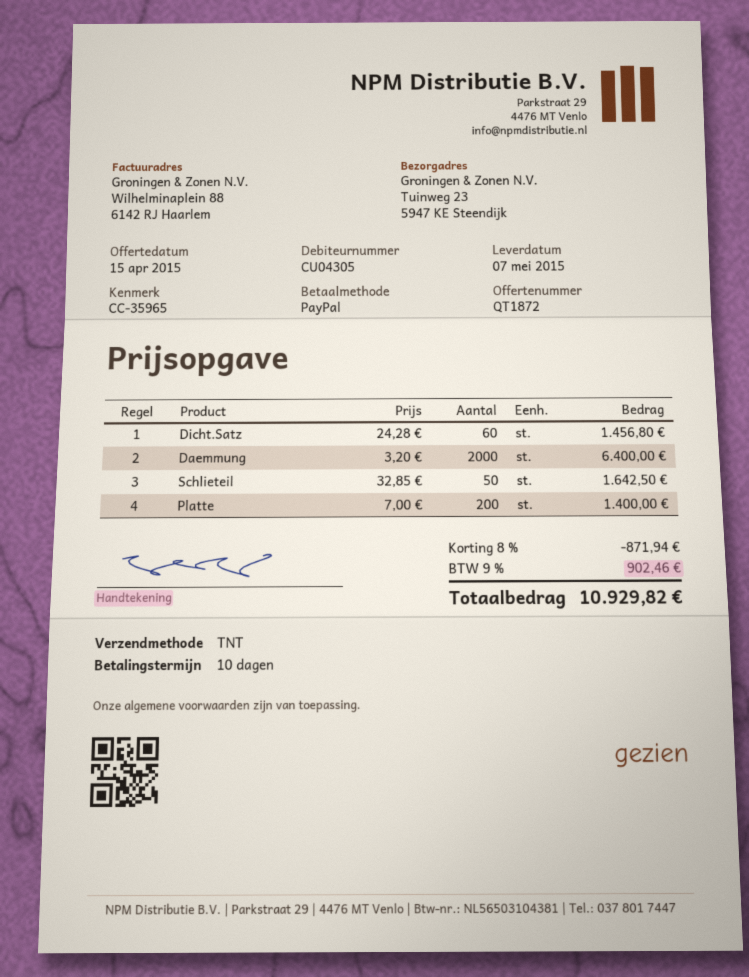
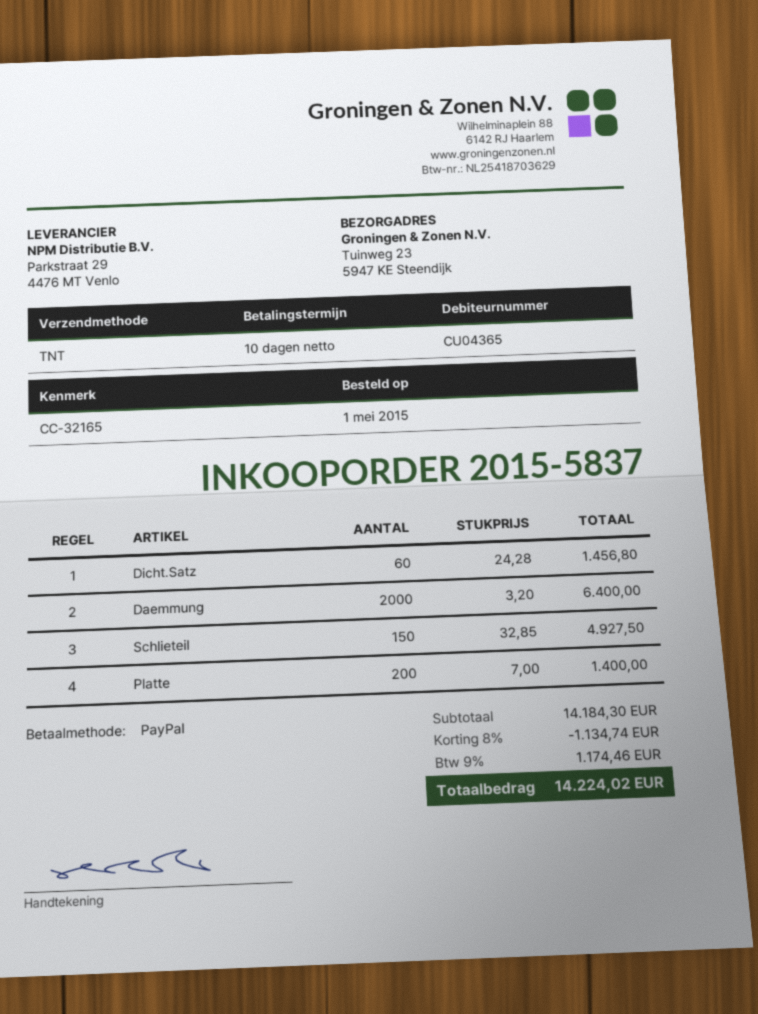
customer number: CU04305 -> CU04365
reference: CC-35965 -> CC-32165
Schlieteil: 50 x 32.85 = 1642.50 -> 150 x 32.85 = 4927.50
discount: 8% = 871.94 -> 8% = 1134.74
tax: 9% = 902.46 -> 9% = 1174.46
total: 10929.82 -> 14224.02

